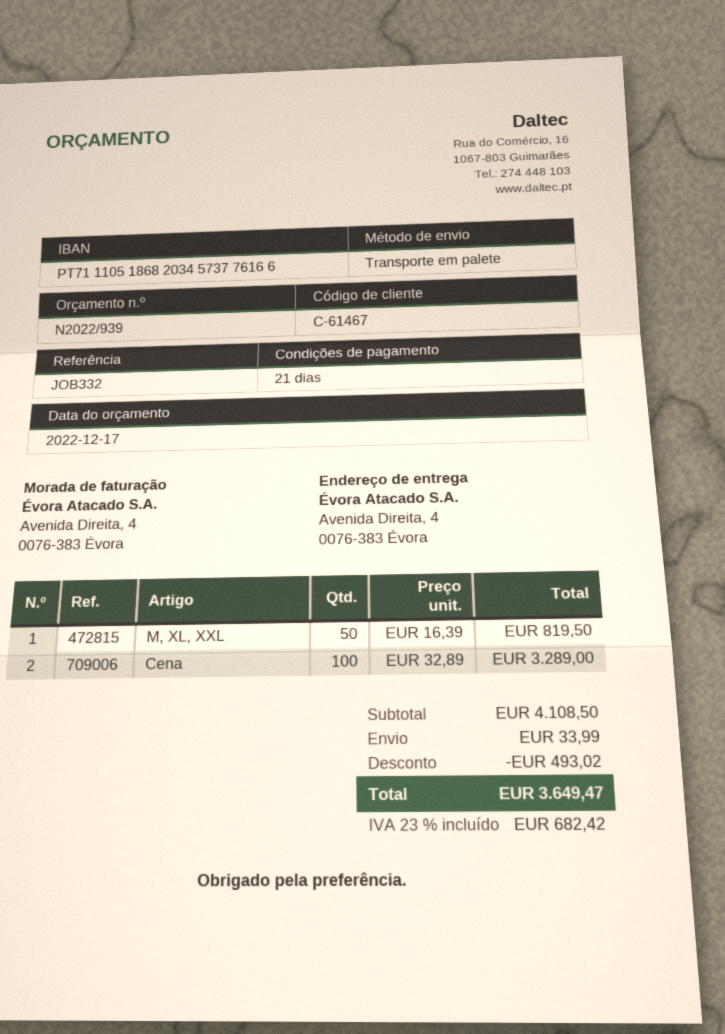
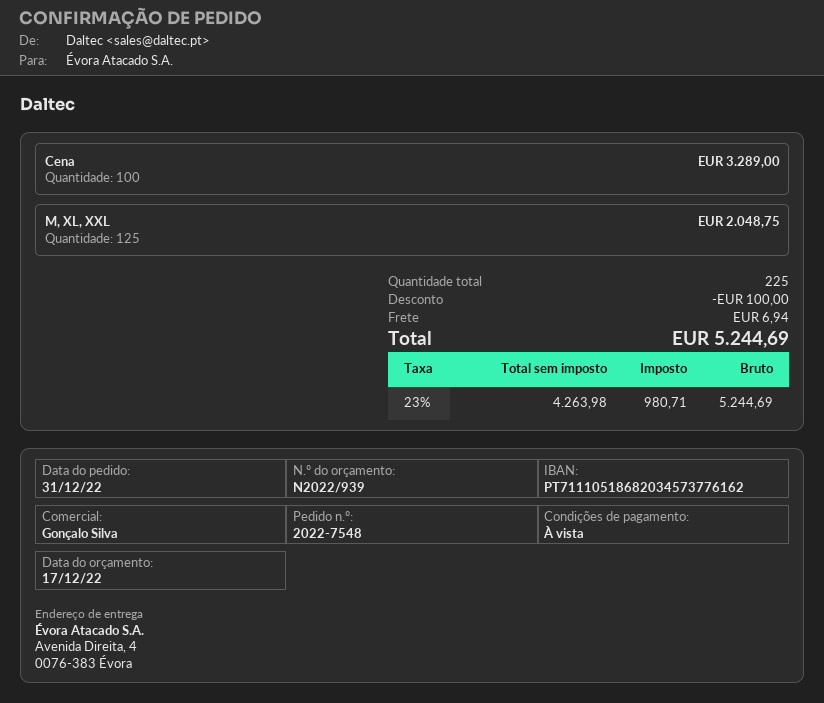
payment terms: 21 days -> on receipt
bank account: PT71110518682034573776166 -> PT71110518682034573776162
M, XL, XXL: 50 for 819.50 -> 125 for 2048.75
discount: 493.02 -> 100.00
shipping: 33.99 -> 6.94
tax: 23% = 682.42 -> 23% = 980.71
total: 3649.47 -> 5244.69

